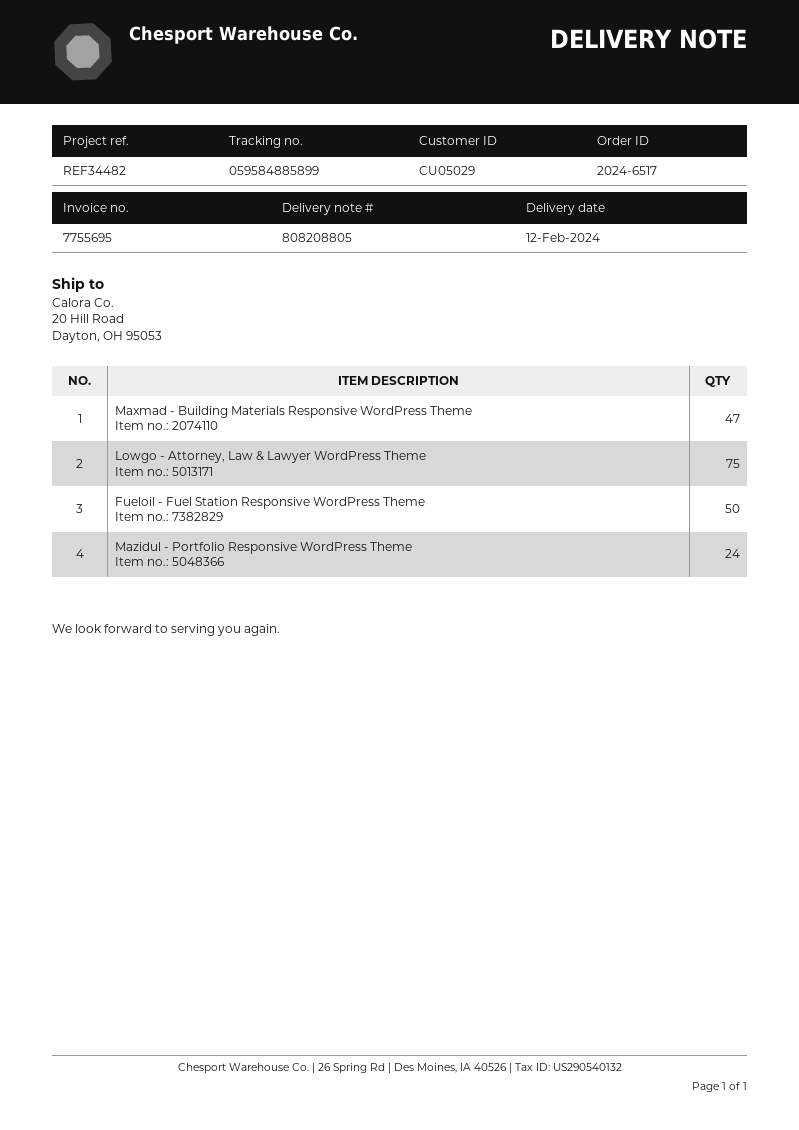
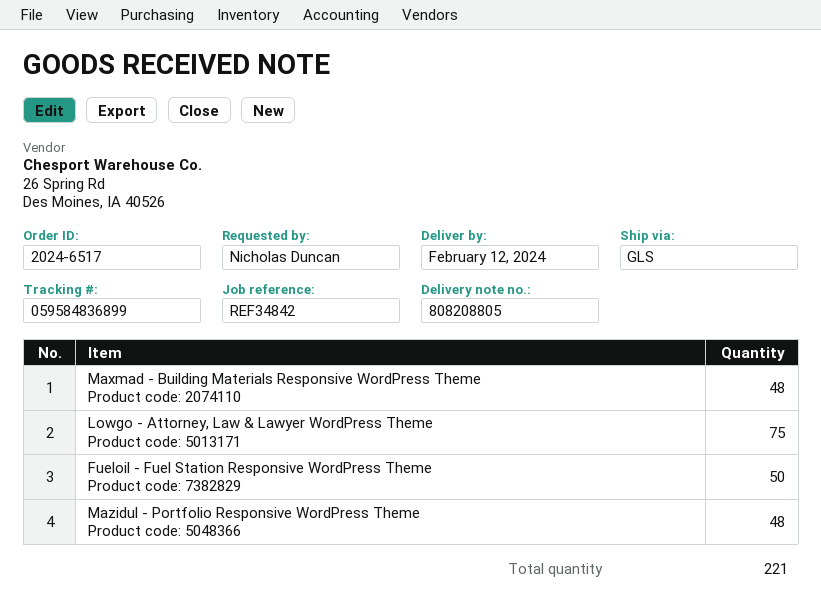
reference: REF34482 -> REF34842
tracking number: 059584885899 -> 059584836899
Maxmad - Building Materials Responsive WordPress Theme: 47 -> 48
Mazidul - Portfolio Responsive WordPress Theme: 24 -> 48

